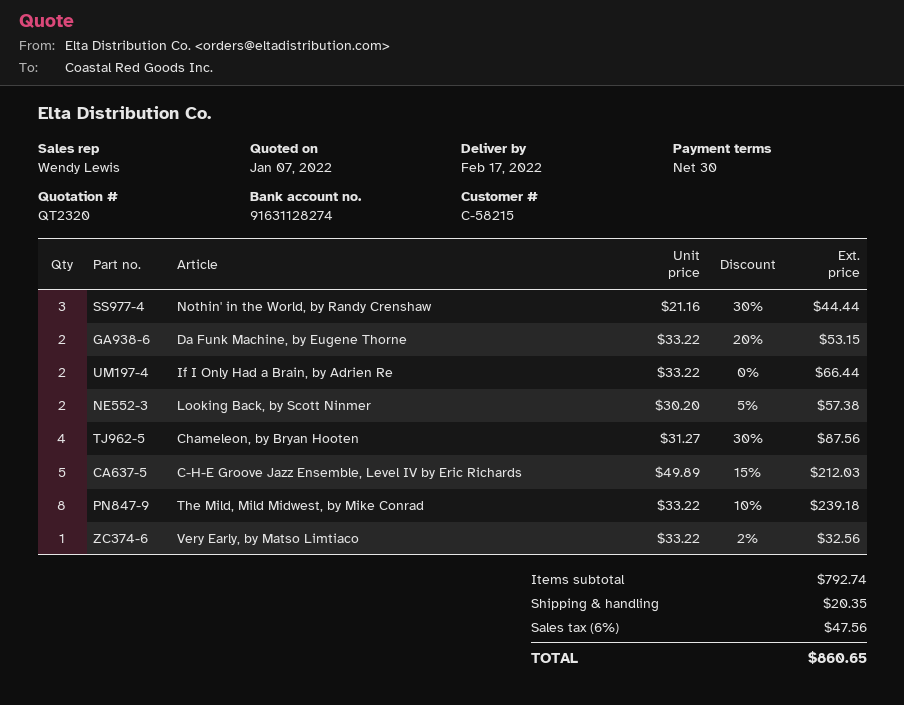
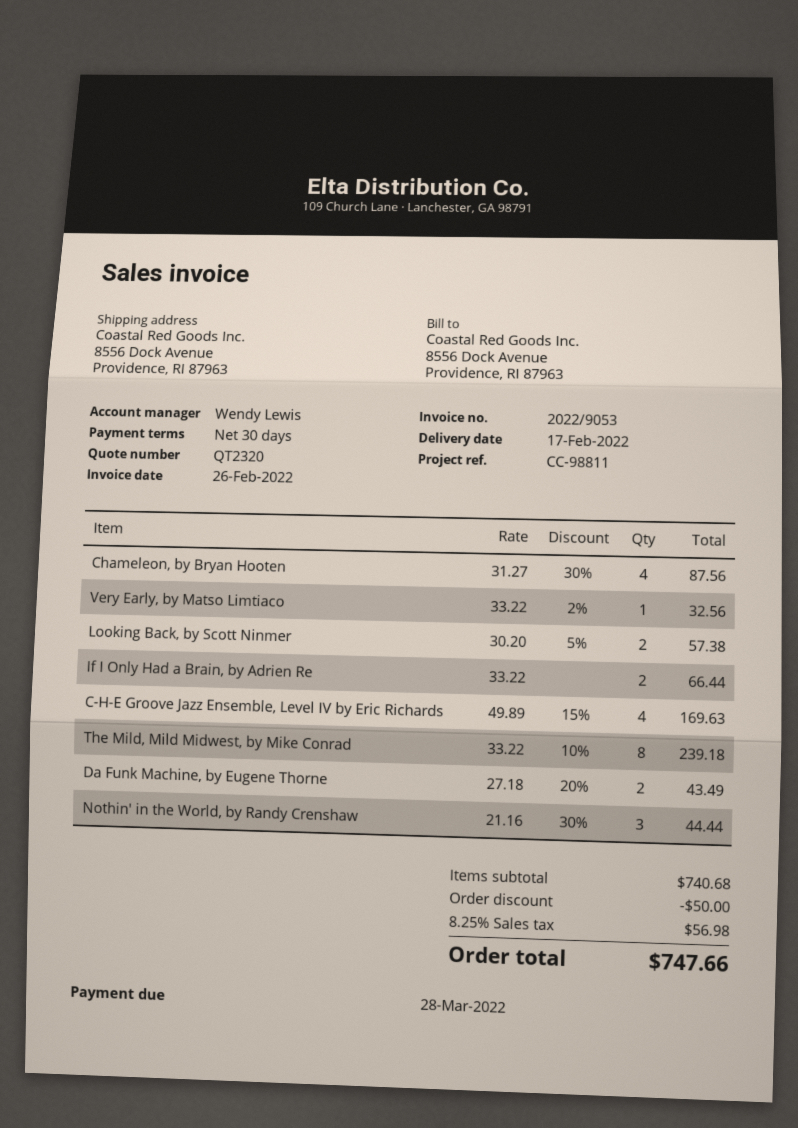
Da Funk Machine, by Eugene Thorne: 2 x 33.22 - 20% = 53.15 -> 2 x 27.18 - 20% = 43.49
C-H-E Groove Jazz Ensemble, Level IV by Eric Richards: 5 x 49.89 - 15% = 212.03 -> 4 x 49.89 - 15% = 169.63
subtotal: 792.74 -> 740.68
discount: none -> 50.00
shipping: 20.35 -> none
tax: 6% = 47.56 -> 8.25% = 56.98
total: 860.65 -> 747.66

